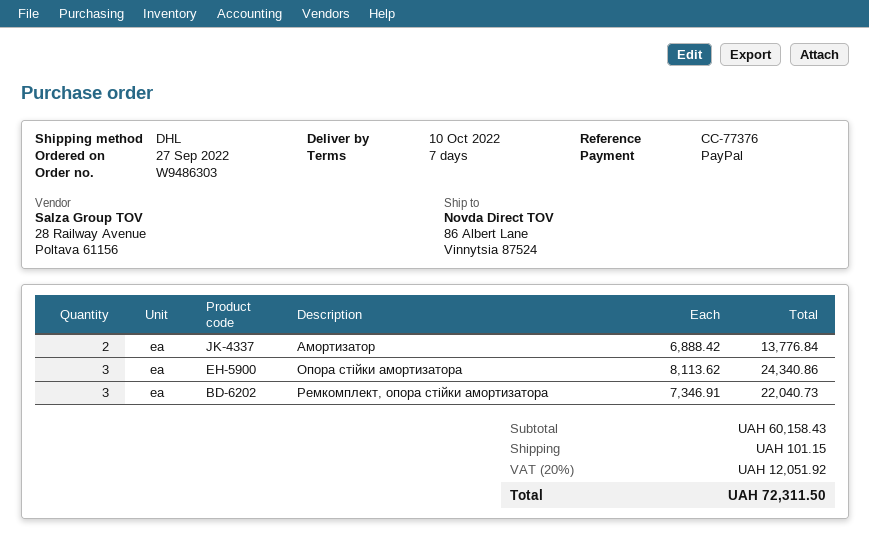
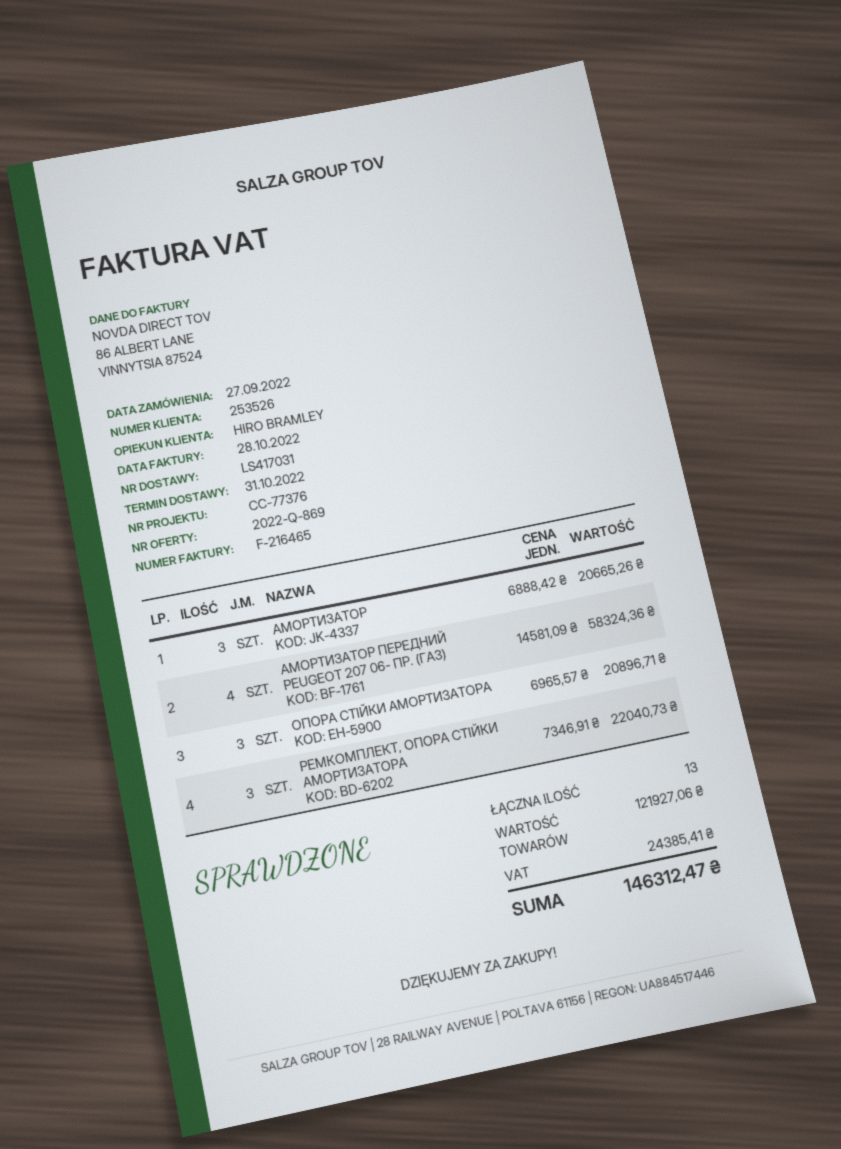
delivery date: 2022-10-10 -> 2022-10-31
Амортизатор: 2 x 6888.42 = 13776.84 -> 3 x 6888.42 = 20665.26
Опора стійки амортизатора: 3 x 8113.62 = 24340.86 -> 3 x 6965.57 = 20896.71
АМОРТИЗАТОР ПЕРЕДНИЙ PEUGEOT 207 06- ПР. (ГАЗ): none -> 4 x 14581.09 = 58324.36
subtotal: 60158.43 -> 121927.06
shipping: 101.15 -> none
tax: 12051.92 -> 24385.41
total: 72311.50 -> 146312.47

